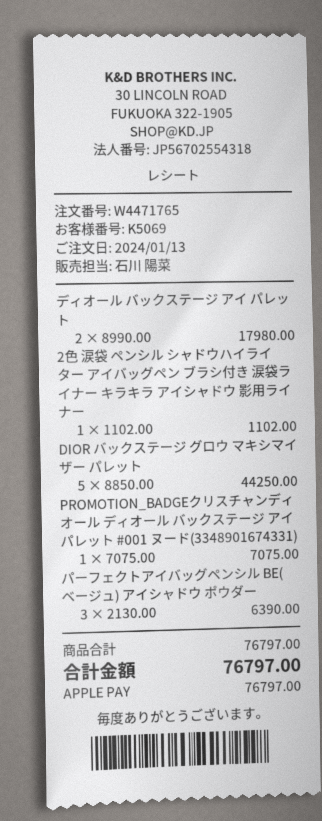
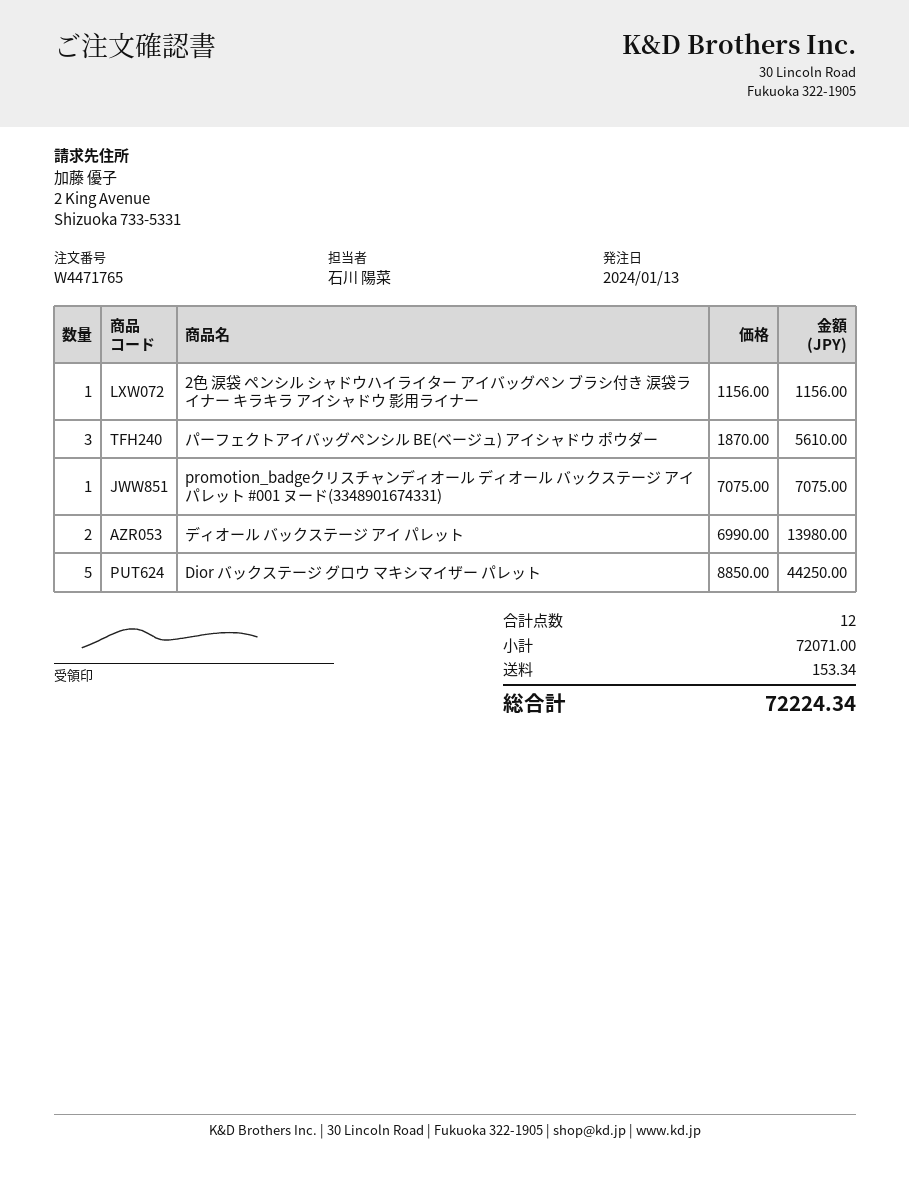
ディオール バックステージ アイ パレット: 2 x 8990.00 = 17980.00 -> 2 x 6990.00 = 13980.00
2色 涙袋 ペンシル シャドウハイライター アイバッグペン ブラシ付き 涙袋ライナー キラキラ アイシャドウ 影用ライナー: 1 x 1102.00 = 1102.00 -> 1 x 1156.00 = 1156.00
パーフェクトアイバッグペンシル BE(ベージュ) アイシャドウ ポウダー: 3 x 2130.00 = 6390.00 -> 3 x 1870.00 = 5610.00
subtotal: 76797.00 -> 72071.00
shipping: none -> 153.34
total: 76797.00 -> 72224.34

